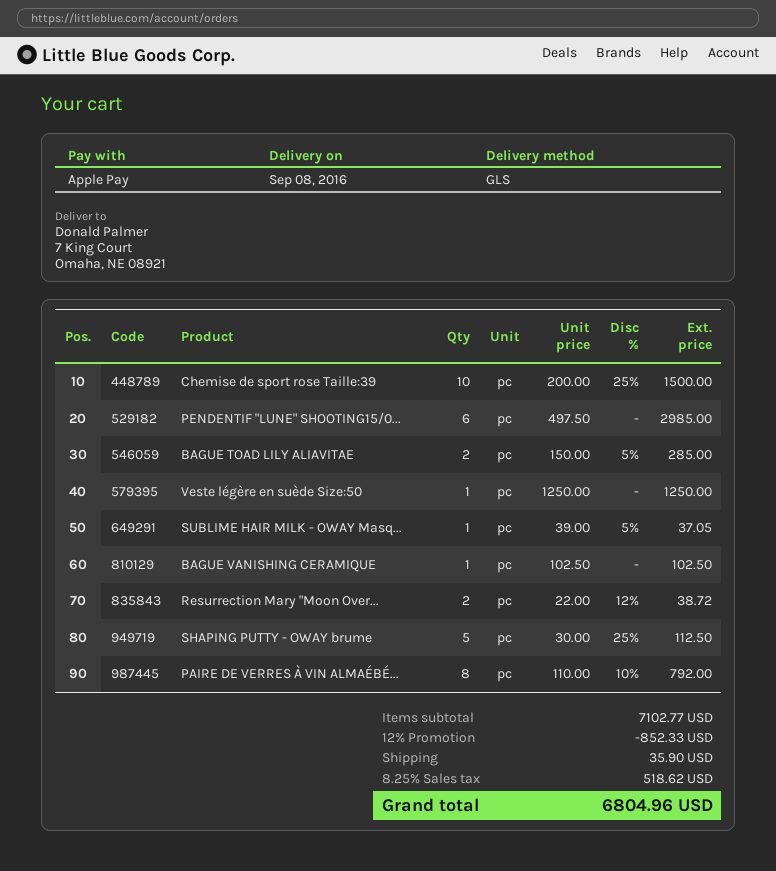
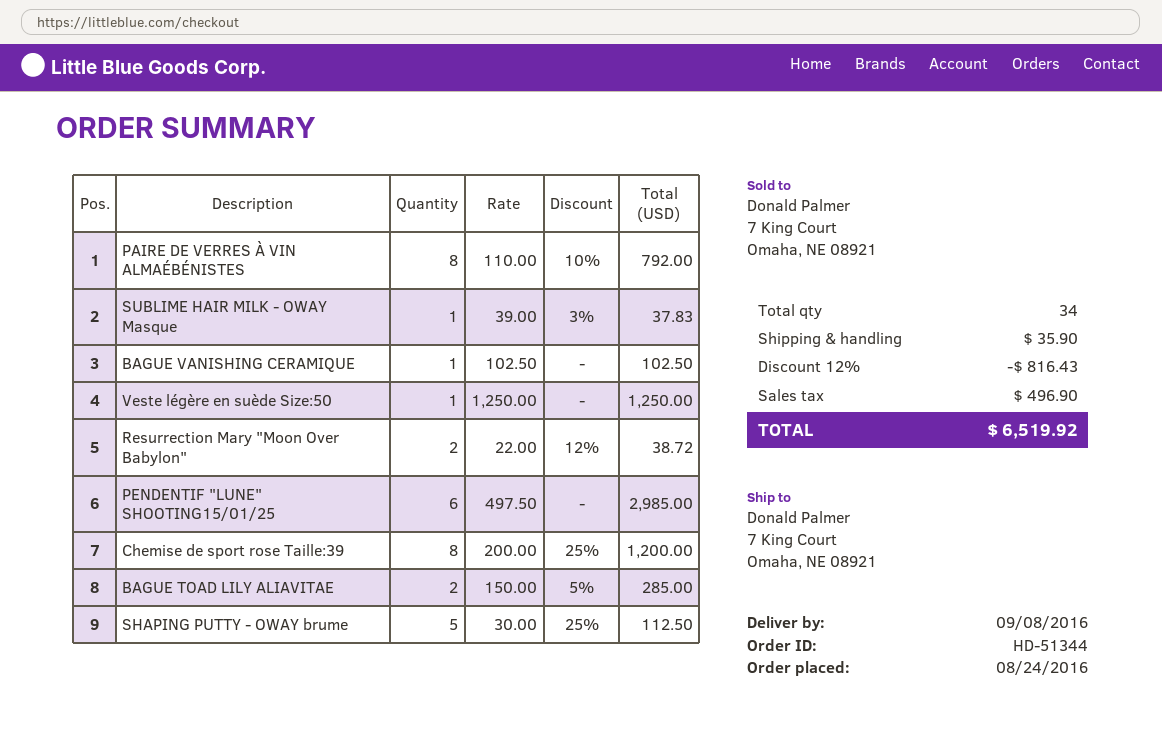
Chemise de sport rose Taille:39: 10 x 200.00 - 25% = 1500.00 -> 8 x 200.00 - 25% = 1200.00
SUBLIME HAIR MILK - OWAY Masq...: 1 x 39.00 - 5% = 37.05 -> 1 x 39.00 - 3% = 37.83
discount: 12% = 852.33 -> 12% = 816.43
tax: 518.62 -> 496.90
total: 6804.96 -> 6519.92

